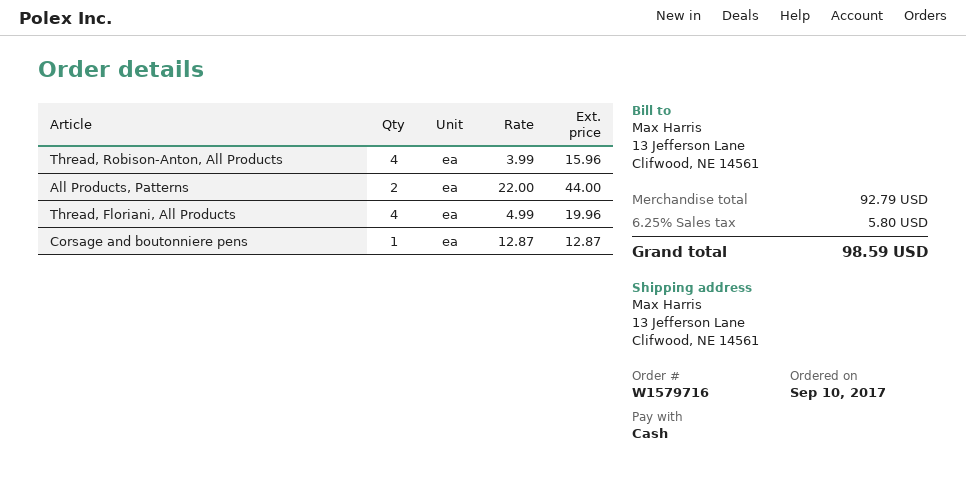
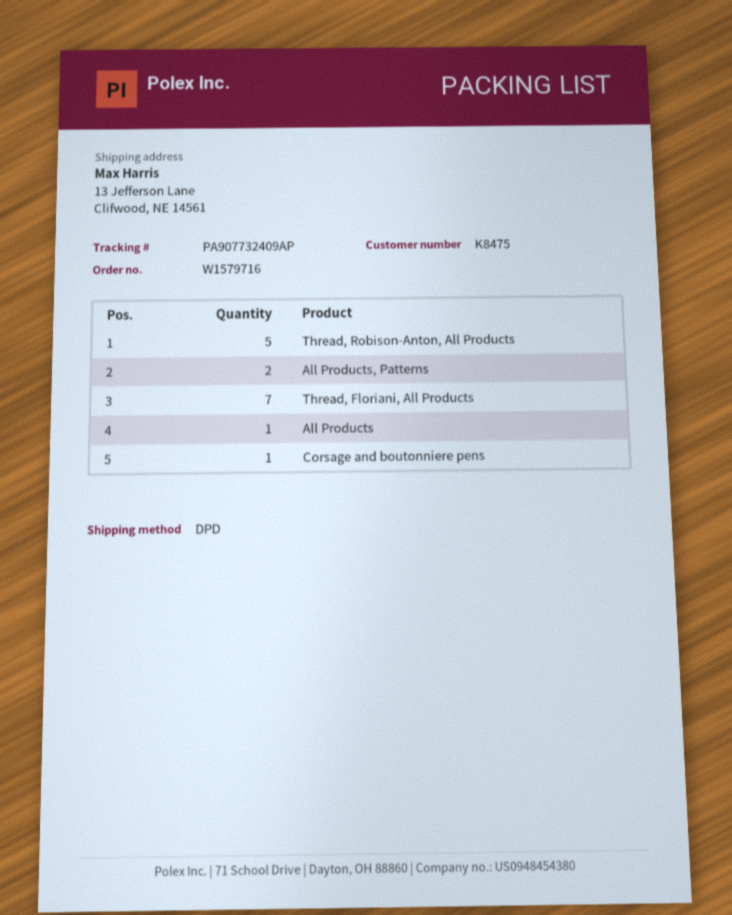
Thread, Robison-Anton, All Products: 4 -> 5
Thread, Floriani, All Products: 4 -> 7
All Products: none -> 1

